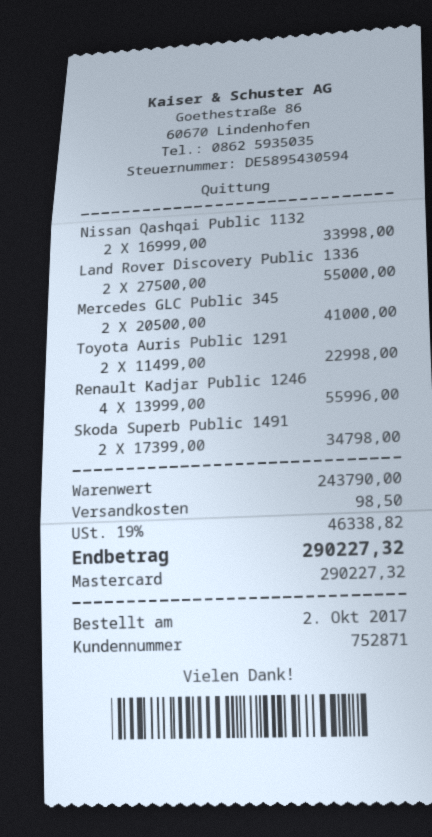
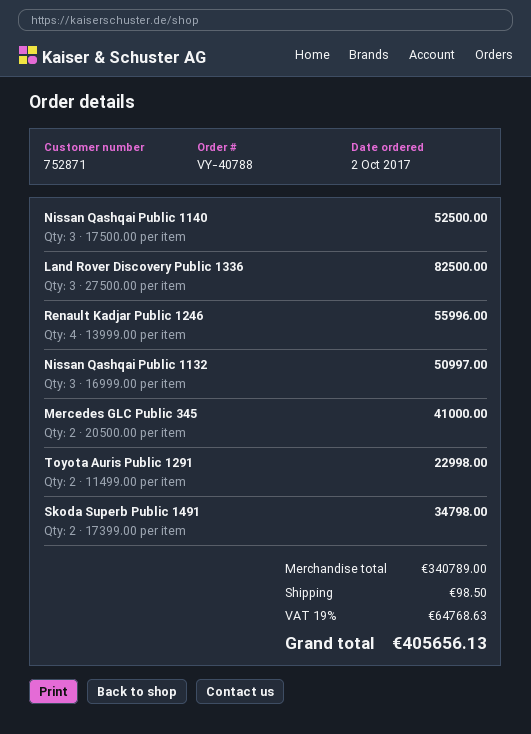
Nissan Qashqai Public 1132: 2 x 16999.00 = 33998.00 -> 3 x 16999.00 = 50997.00
Land Rover Discovery Public 1336: 2 x 27500.00 = 55000.00 -> 3 x 27500.00 = 82500.00
Nissan Qashqai Public 1140: none -> 3 x 17500.00 = 52500.00
subtotal: 243790.00 -> 340789.00
tax: 19% = 46338.82 -> 19% = 64768.63
total: 290227.32 -> 405656.13

